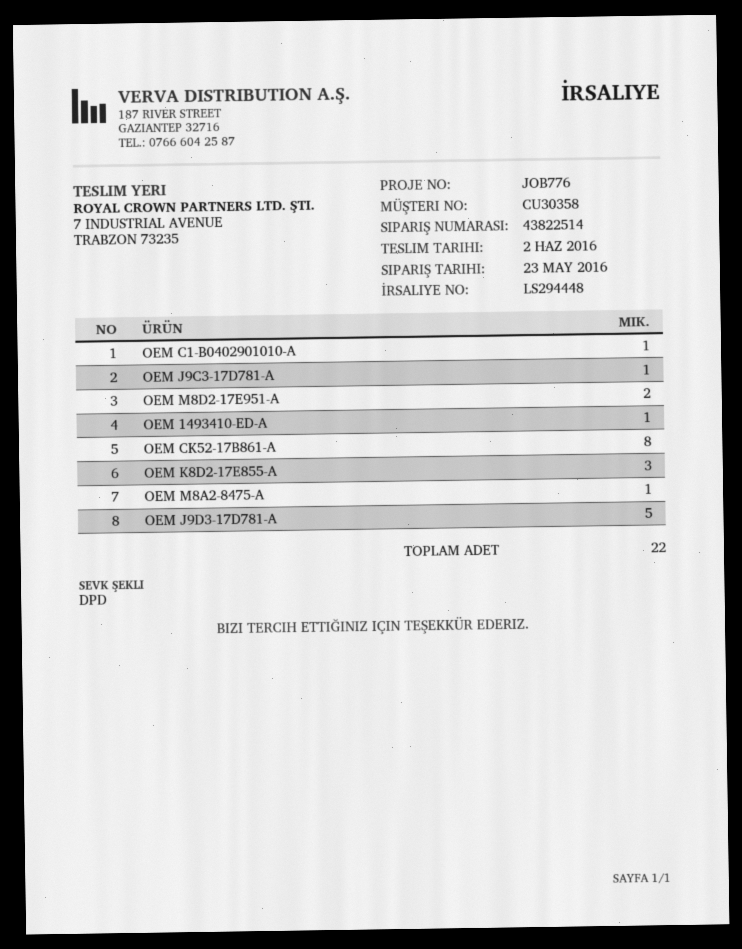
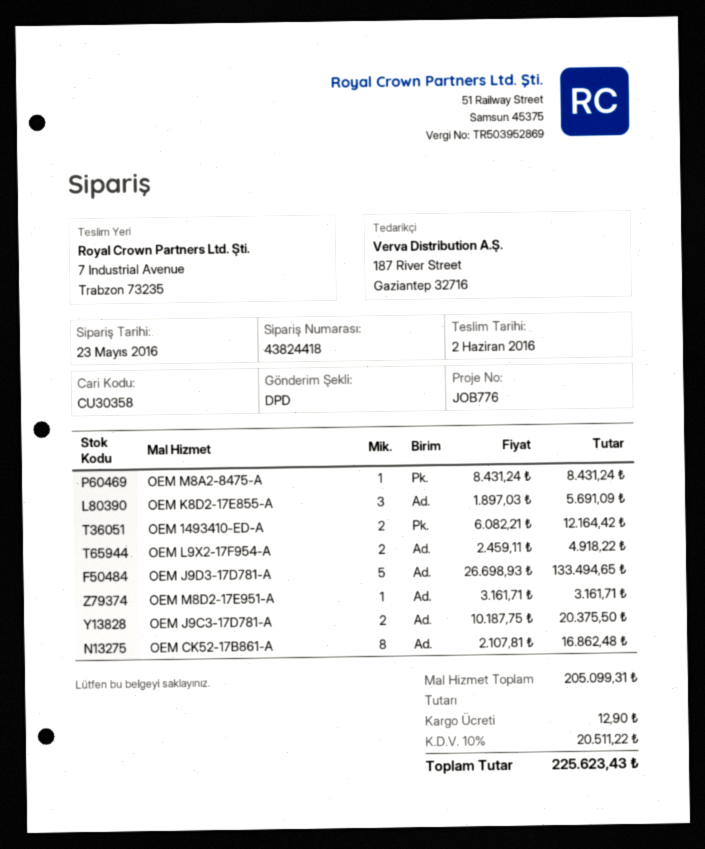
order number: 43822514 -> 43824418
OEM C1-B0402901010-A: 1 -> none
OEM J9C3-17D781-A: 1 -> 2
OEM M8D2-17E951-A: 2 -> 1
OEM 1493410-ED-A: 1 -> 2
OEM L9X2-17F954-A: none -> 2

